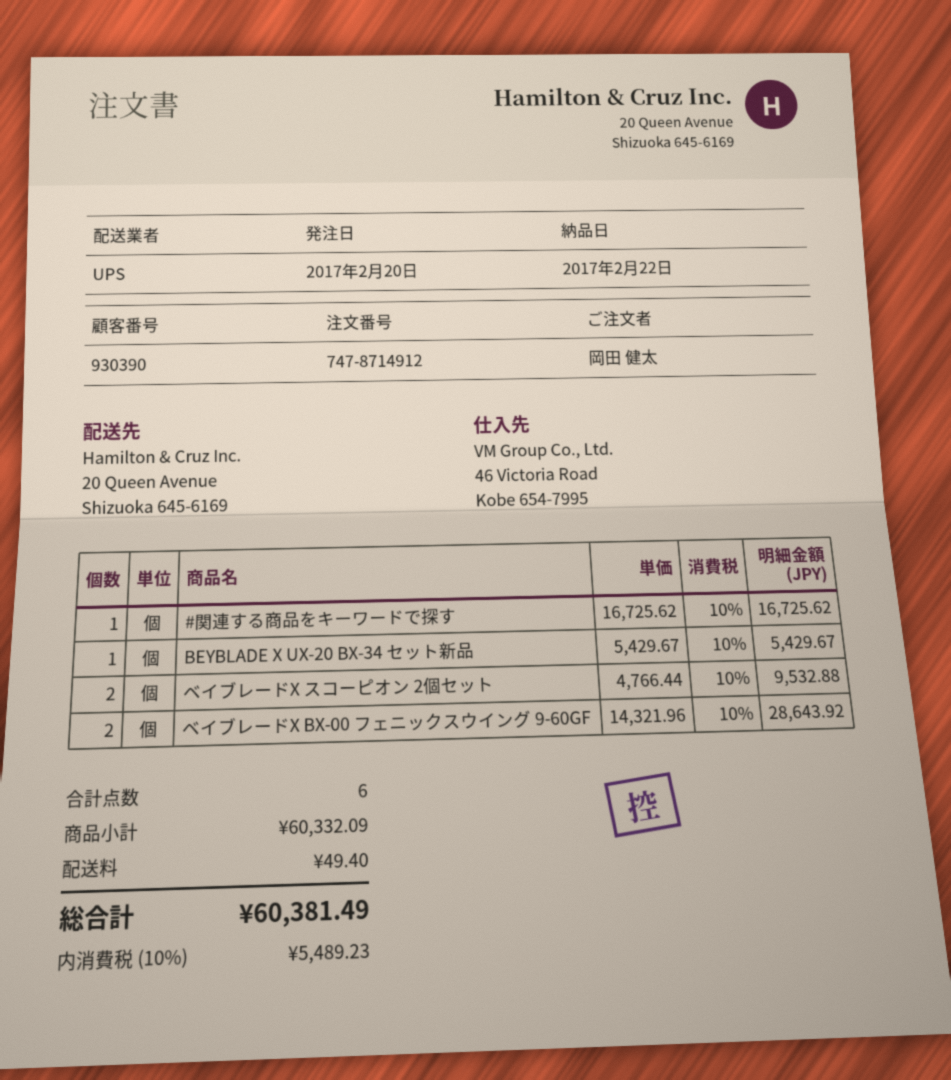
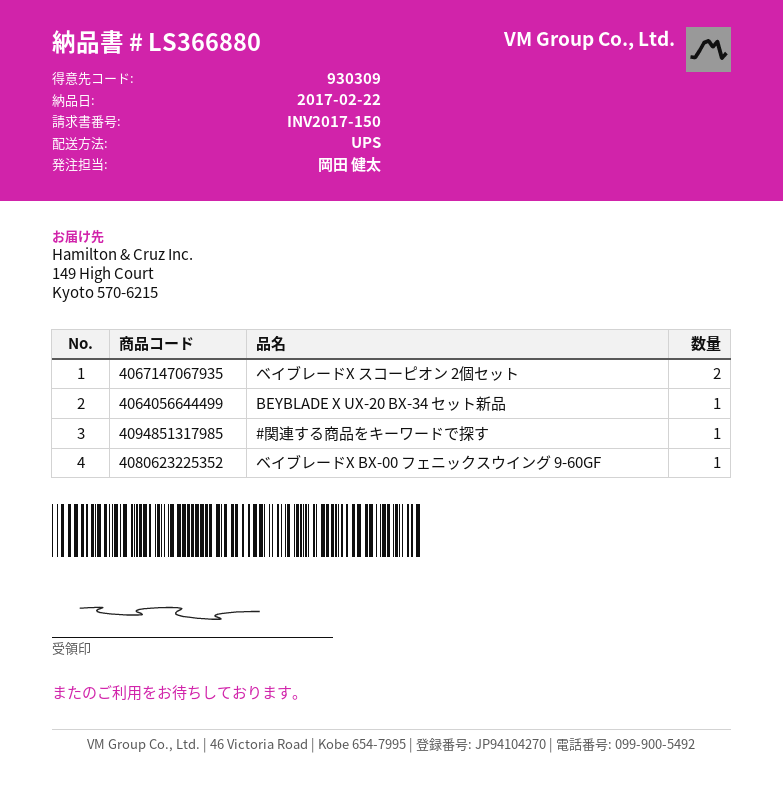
customer number: 930390 -> 930309
ship to: 20 Queen Avenue, Shizuoka 645-6169 -> 149 High Court, Kyoto 570-6215
ベイブレードX BX-00 フェニックスウイング 9-60GF: 2 -> 1

